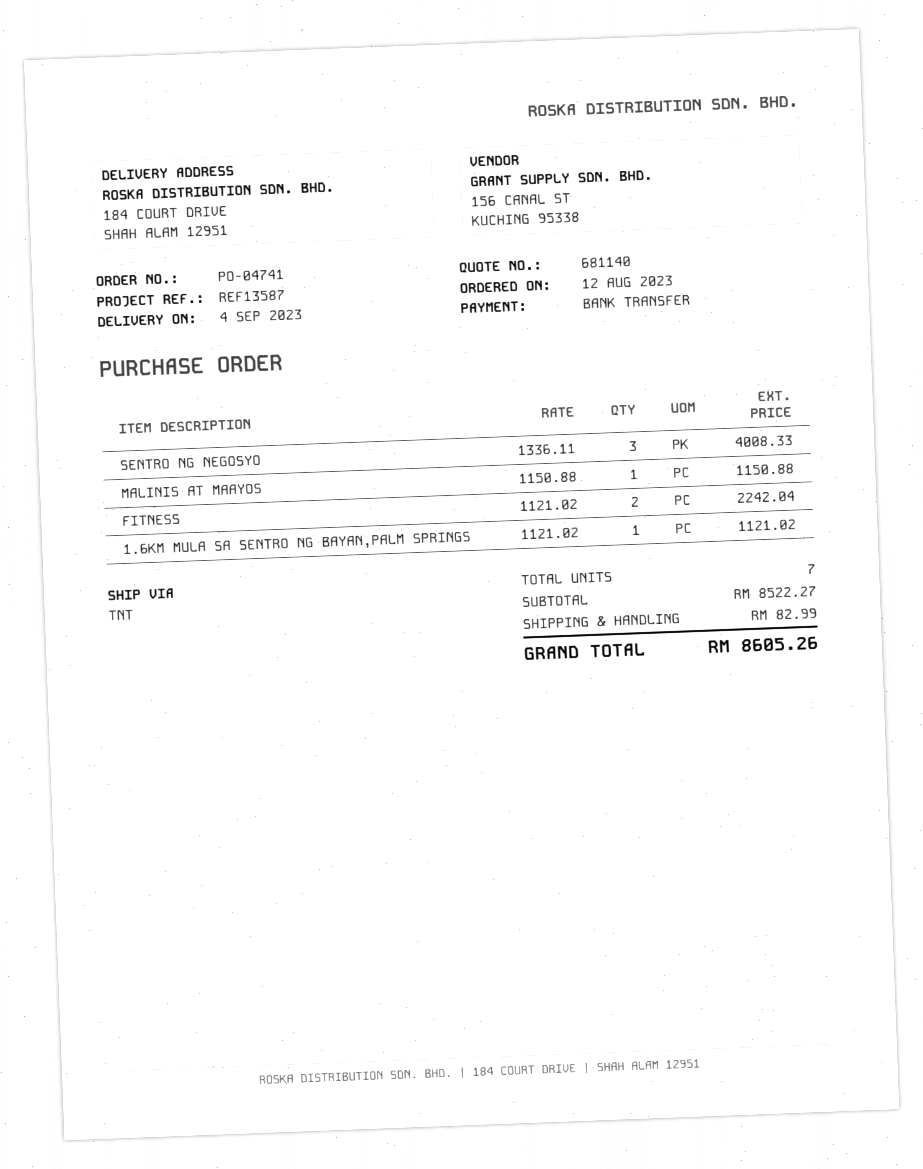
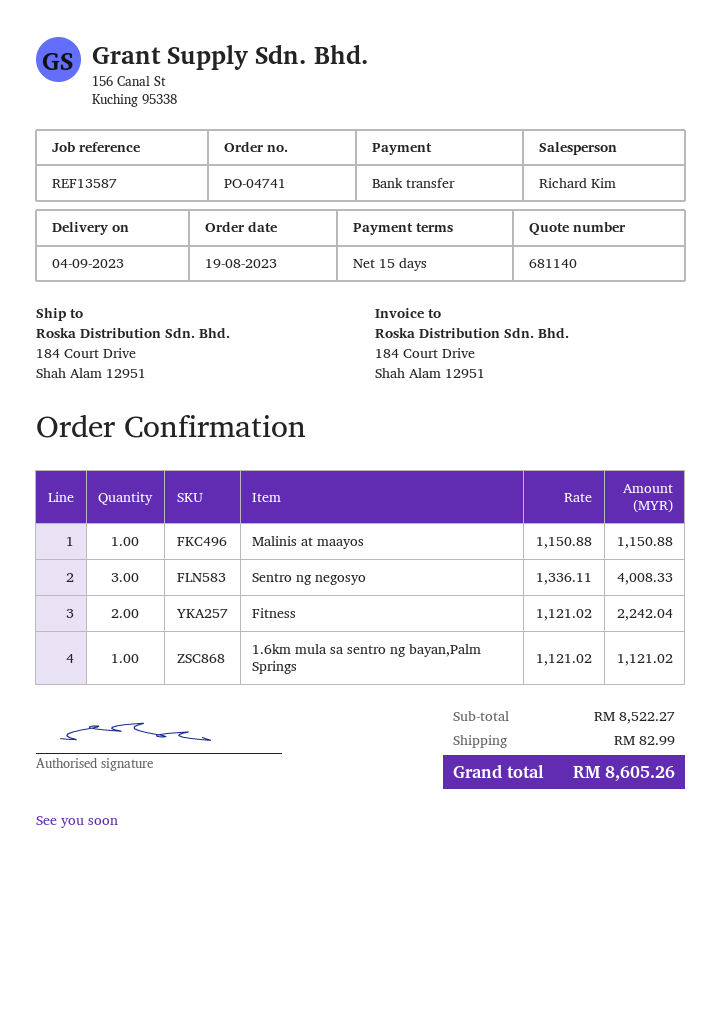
order date: 2023-08-12 -> 2023-08-19

